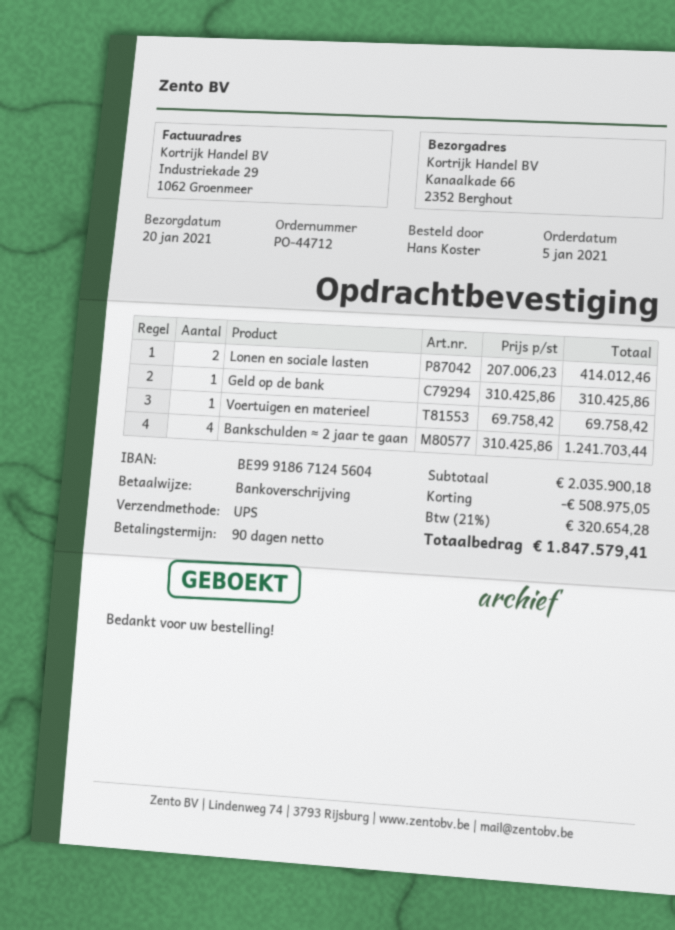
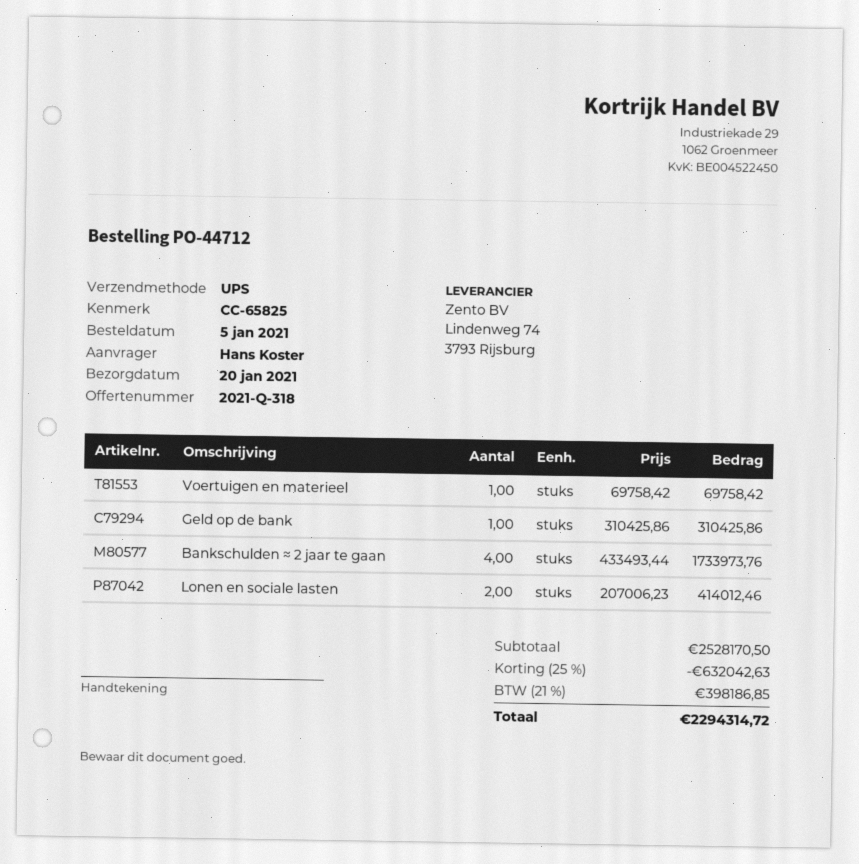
Bankschulden ≈ 2 jaar te gaan: 4 x 310425.86 = 1241703.44 -> 4 x 433493.44 = 1733973.76
subtotal: 2035900.18 -> 2528170.50
discount: 508975.05 -> 632042.63
tax: 21% = 320654.28 -> 21% = 398186.85
total: 1847579.41 -> 2294314.72

